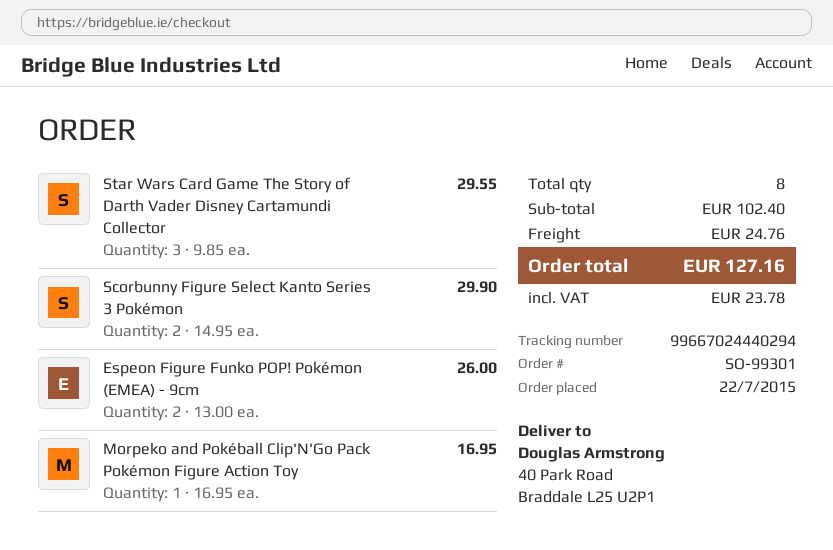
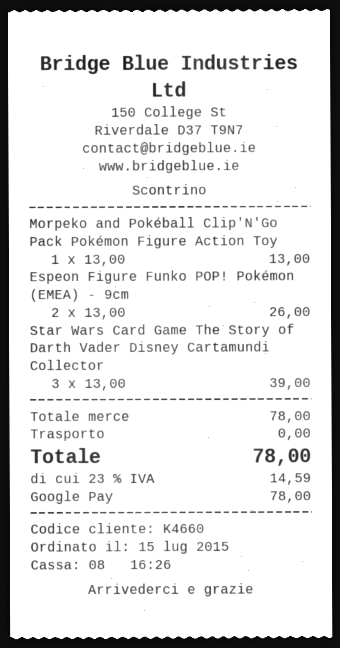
order date: 2015-07-22 -> 2015-07-15
Star Wars Card Game The Story of Darth Vader Disney Cartamundi Collector: 3 x 9.85 = 29.55 -> 3 x 13.00 = 39.00
Scorbunny Figure Select Kanto Series 3 Pokémon: 2 x 14.95 = 29.90 -> none
Morpeko and Pokéball Clip'N'Go Pack Pokémon Figure Action Toy: 1 x 16.95 = 16.95 -> 1 x 13.00 = 13.00
subtotal: 102.40 -> 78.00
shipping: 24.76 -> 0.00
tax: 23.78 -> 14.59
total: 127.16 -> 78.00

